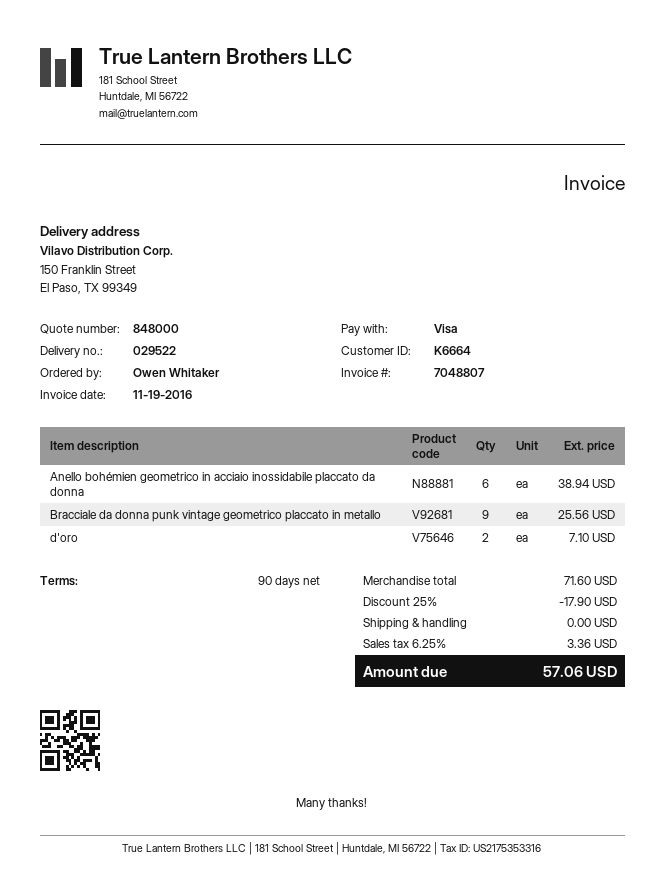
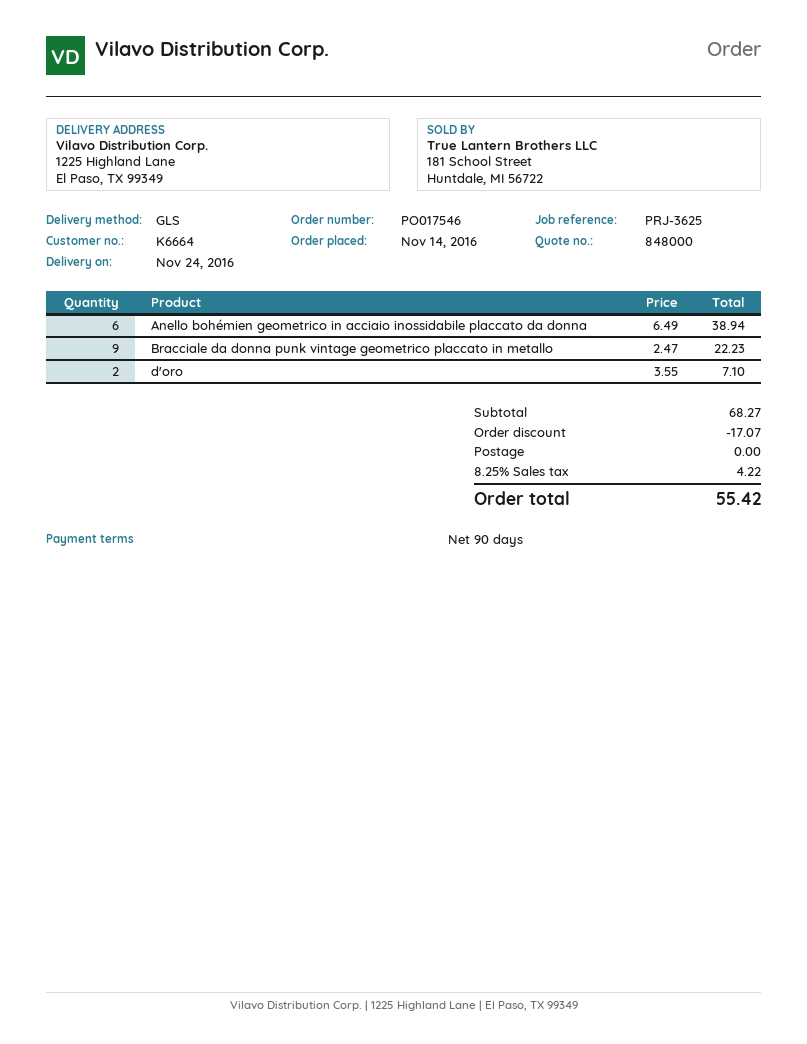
ship to: 150 Franklin Street, El Paso, TX 99349 -> 1225 Highland Lane, El Paso, TX 99349
Bracciale da donna punk vintage geometrico placcato in metallo: 9 for 25.56 -> 9 for 22.23
subtotal: 71.60 -> 68.27
discount: 17.90 -> 17.07
tax: 6.25% = 3.36 -> 8.25% = 4.22
total: 57.06 -> 55.42

